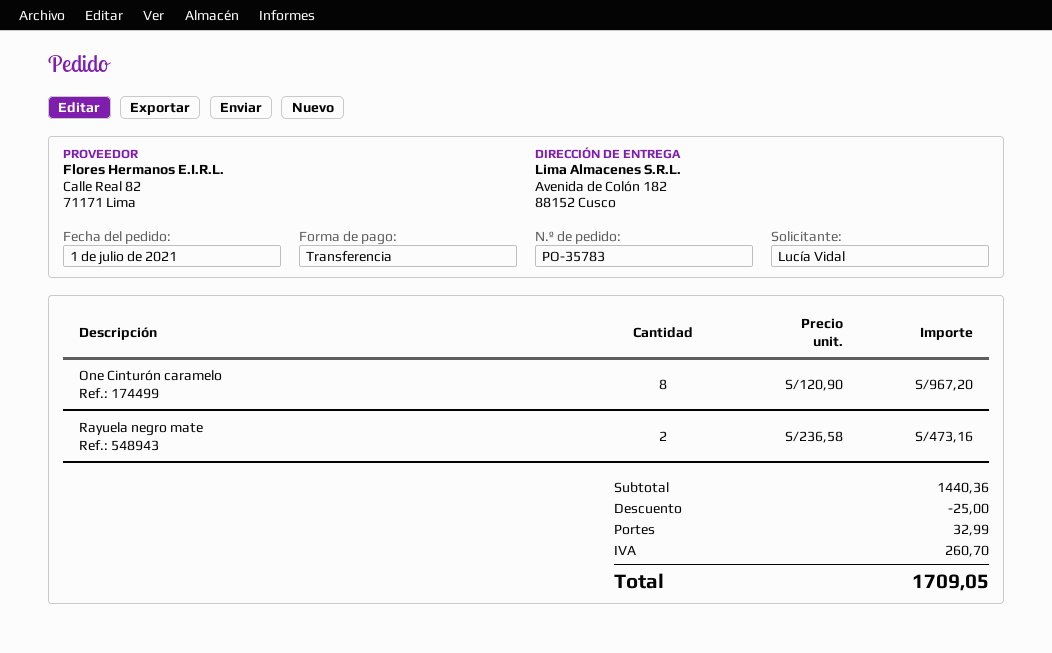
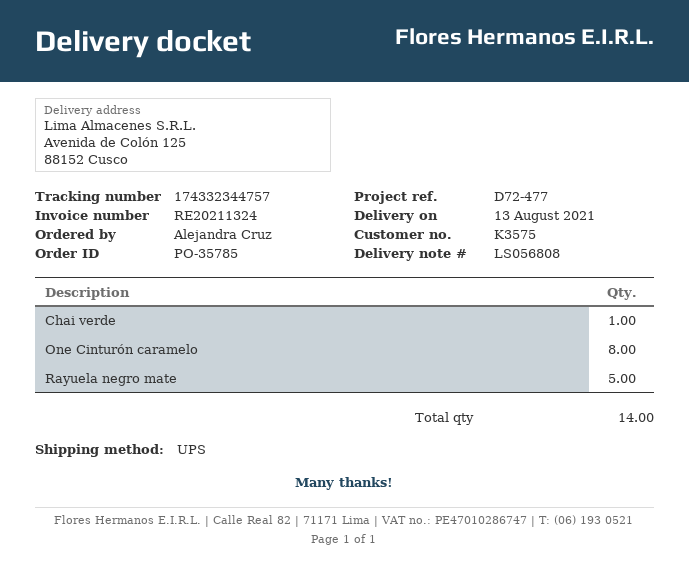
order number: PO-35783 -> PO-35785
ordered by: Lucía Vidal -> Alejandra Cruz
ship to: Avenida de Colón 182, 88152 Cusco -> Avenida de Colón 125, 88152 Cusco
Rayuela negro mate: 2 -> 5
Chai verde: none -> 1

